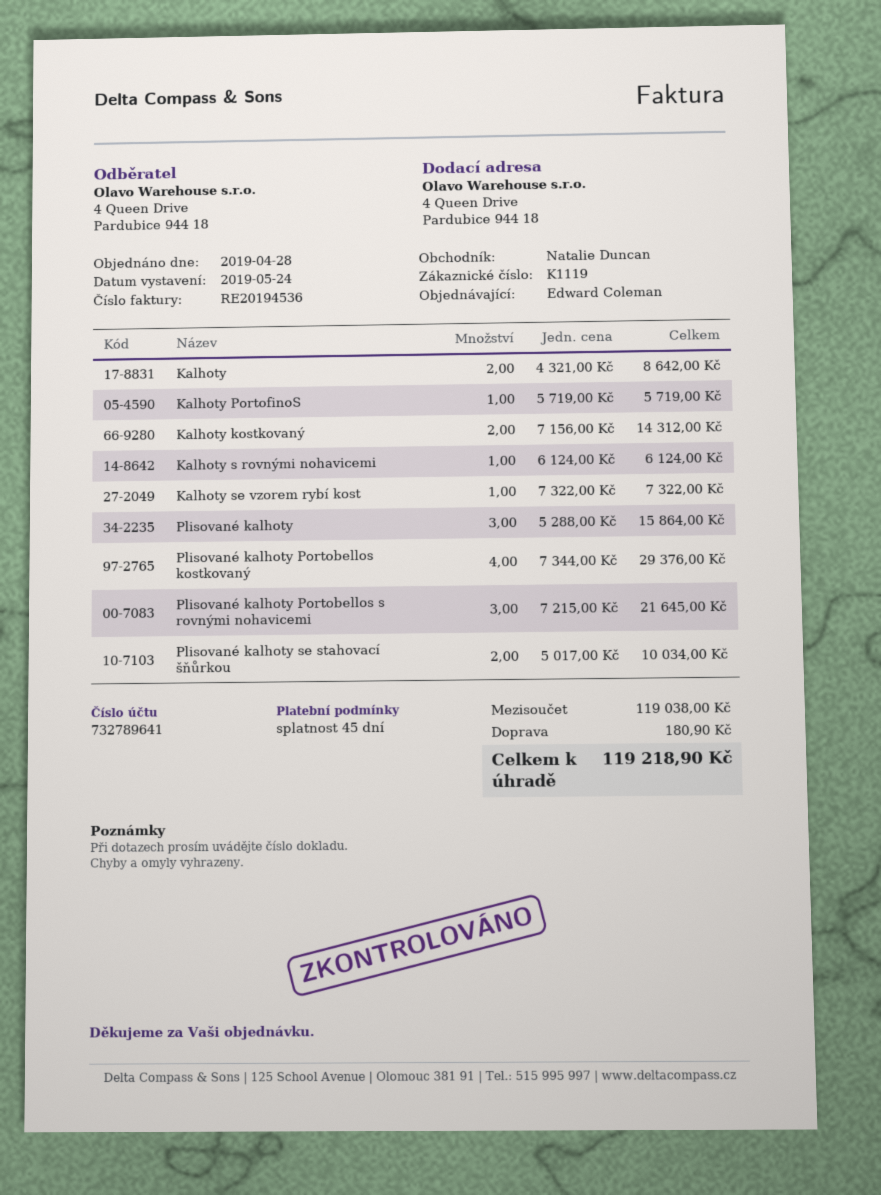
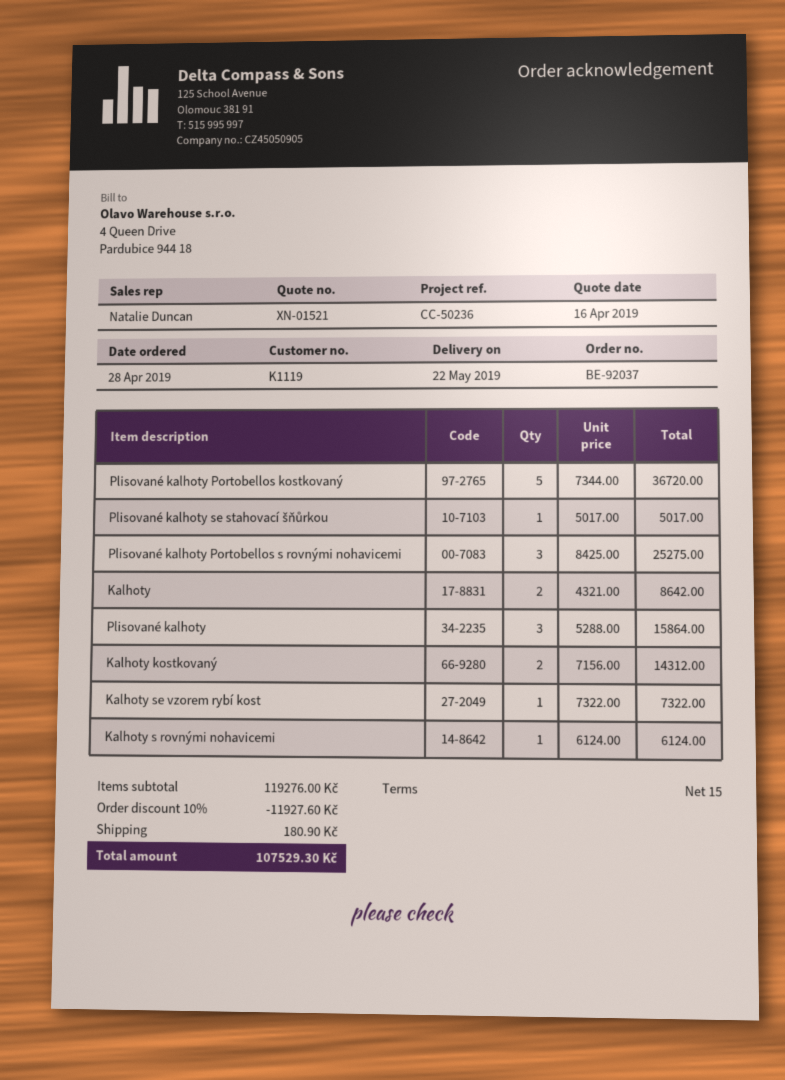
payment terms: 45 days -> 15 days
Kalhoty PortofinoS: 1 x 5719.00 = 5719.00 -> none
Plisované kalhoty Portobellos kostkovaný: 4 x 7344.00 = 29376.00 -> 5 x 7344.00 = 36720.00
Plisované kalhoty Portobellos s rovnými nohavicemi: 3 x 7215.00 = 21645.00 -> 3 x 8425.00 = 25275.00
Plisované kalhoty se stahovací šňůrkou: 2 x 5017.00 = 10034.00 -> 1 x 5017.00 = 5017.00
subtotal: 119038.00 -> 119276.00
discount: none -> 10% = 11927.60
total: 119218.90 -> 107529.30

